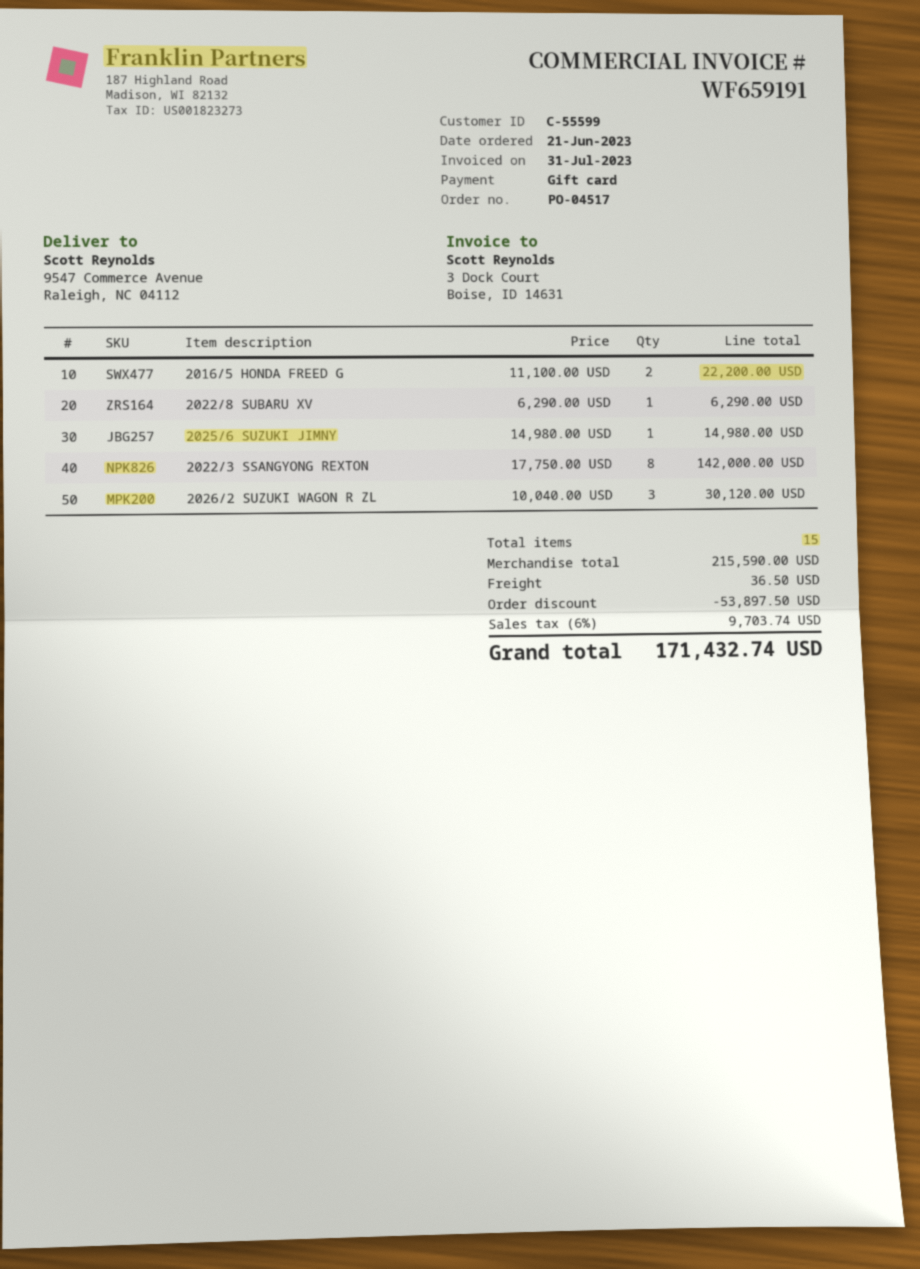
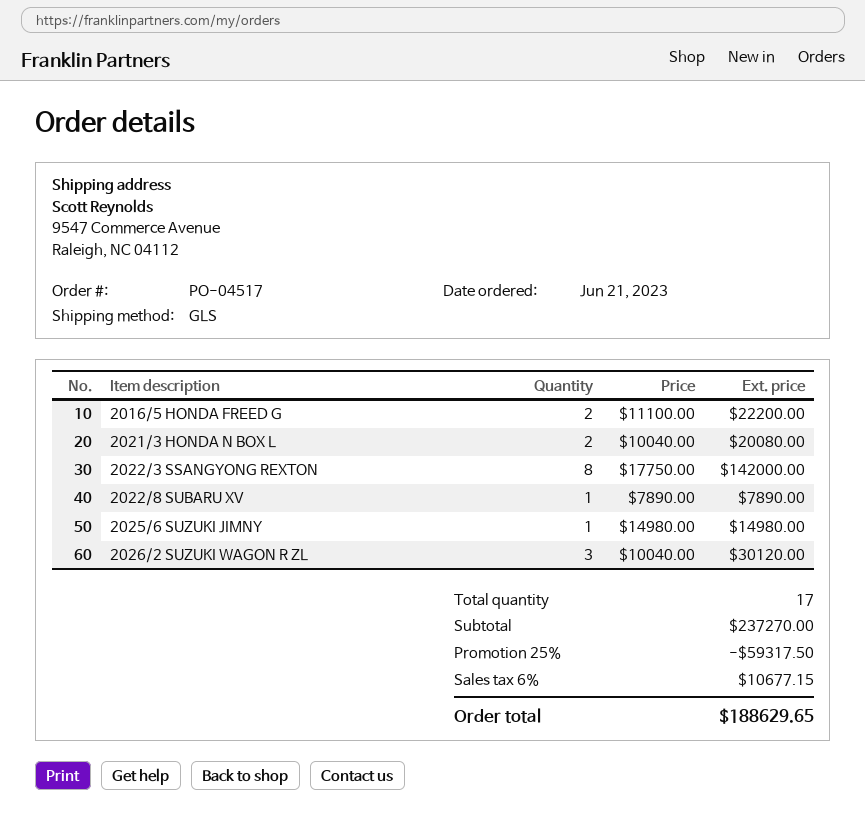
2022/8 SUBARU XV: 1 x 6290.00 = 6290.00 -> 1 x 7890.00 = 7890.00
2021/3 HONDA N BOX L: none -> 2 x 10040.00 = 20080.00
total quantity: 15 -> 17
subtotal: 215590.00 -> 237270.00
discount: 53897.50 -> 59317.50
shipping: 36.50 -> none
tax: 6% = 9703.74 -> 6% = 10677.15
total: 171432.74 -> 188629.65

